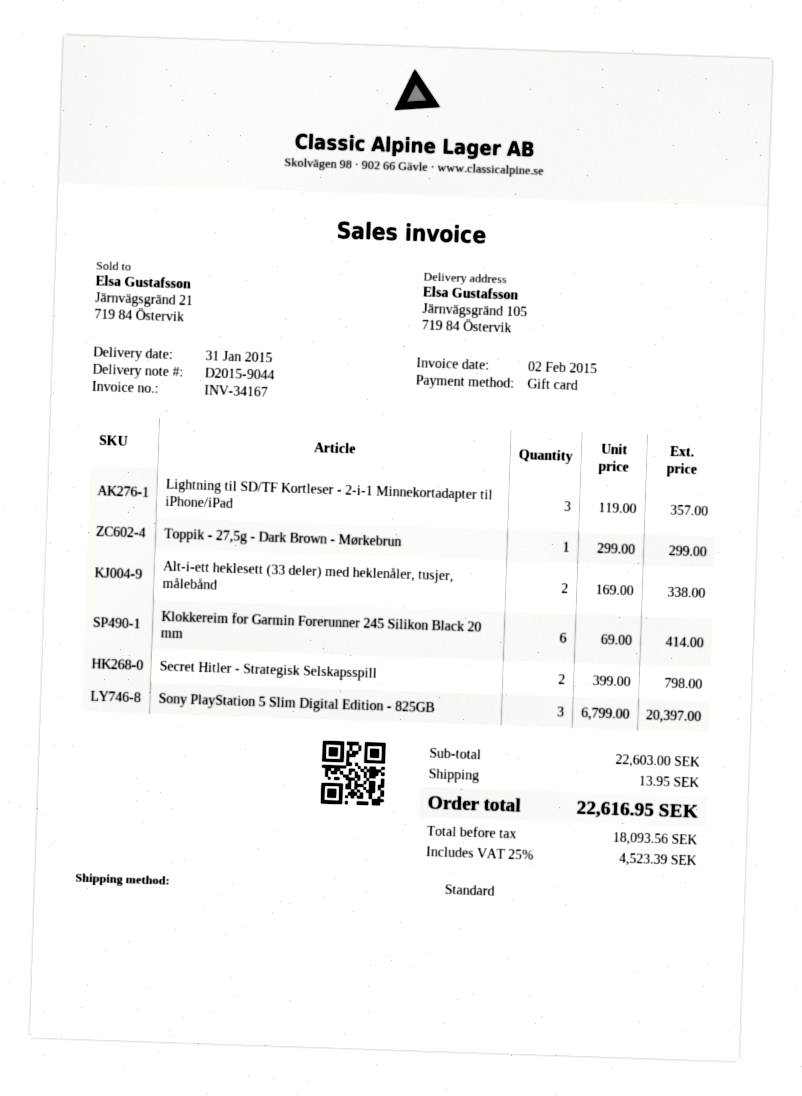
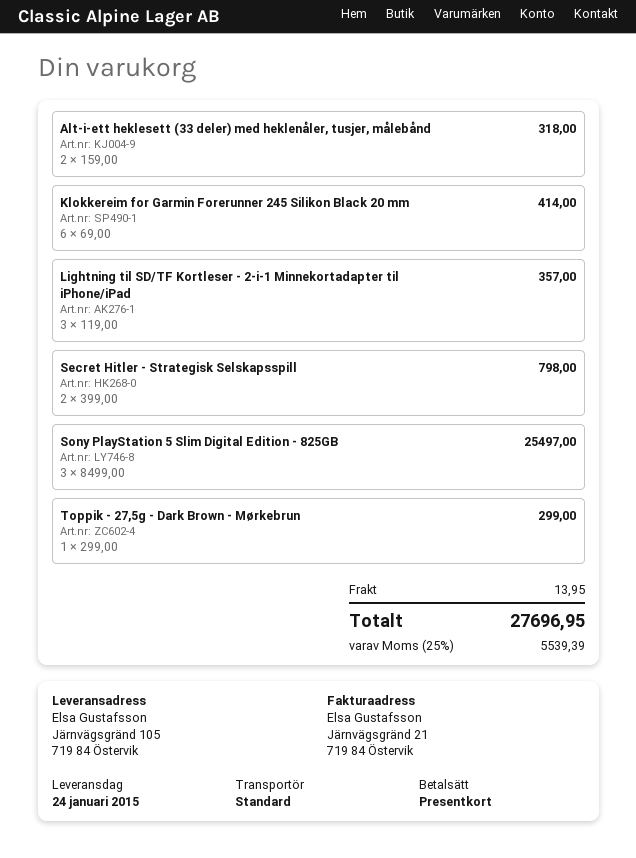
delivery date: 2015-01-31 -> 2015-01-24
Alt-i-ett heklesett (33 deler) med heklenåler, tusjer, målebånd: 2 x 169.00 = 338.00 -> 2 x 159.00 = 318.00
Sony PlayStation 5 Slim Digital Edition - 825GB: 3 x 6799.00 = 20397.00 -> 3 x 8499.00 = 25497.00
tax: 25% = 4523.39 -> 25% = 5539.39
total: 22616.95 -> 27696.95

